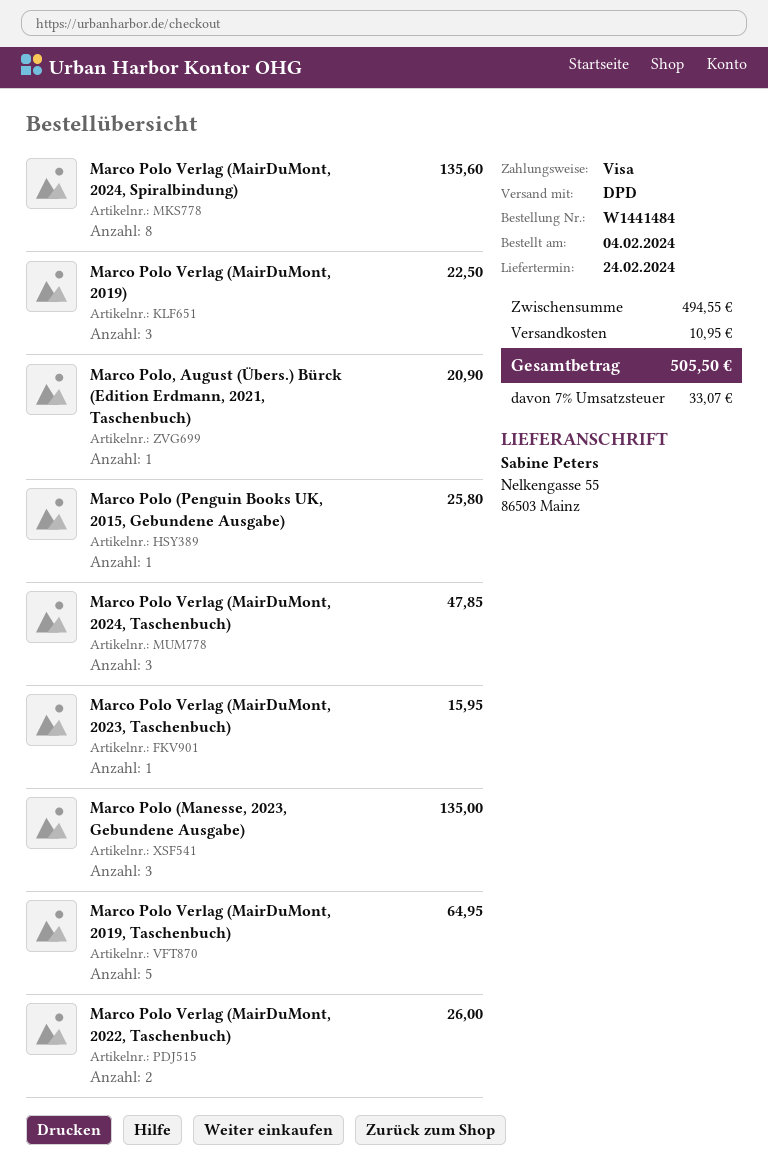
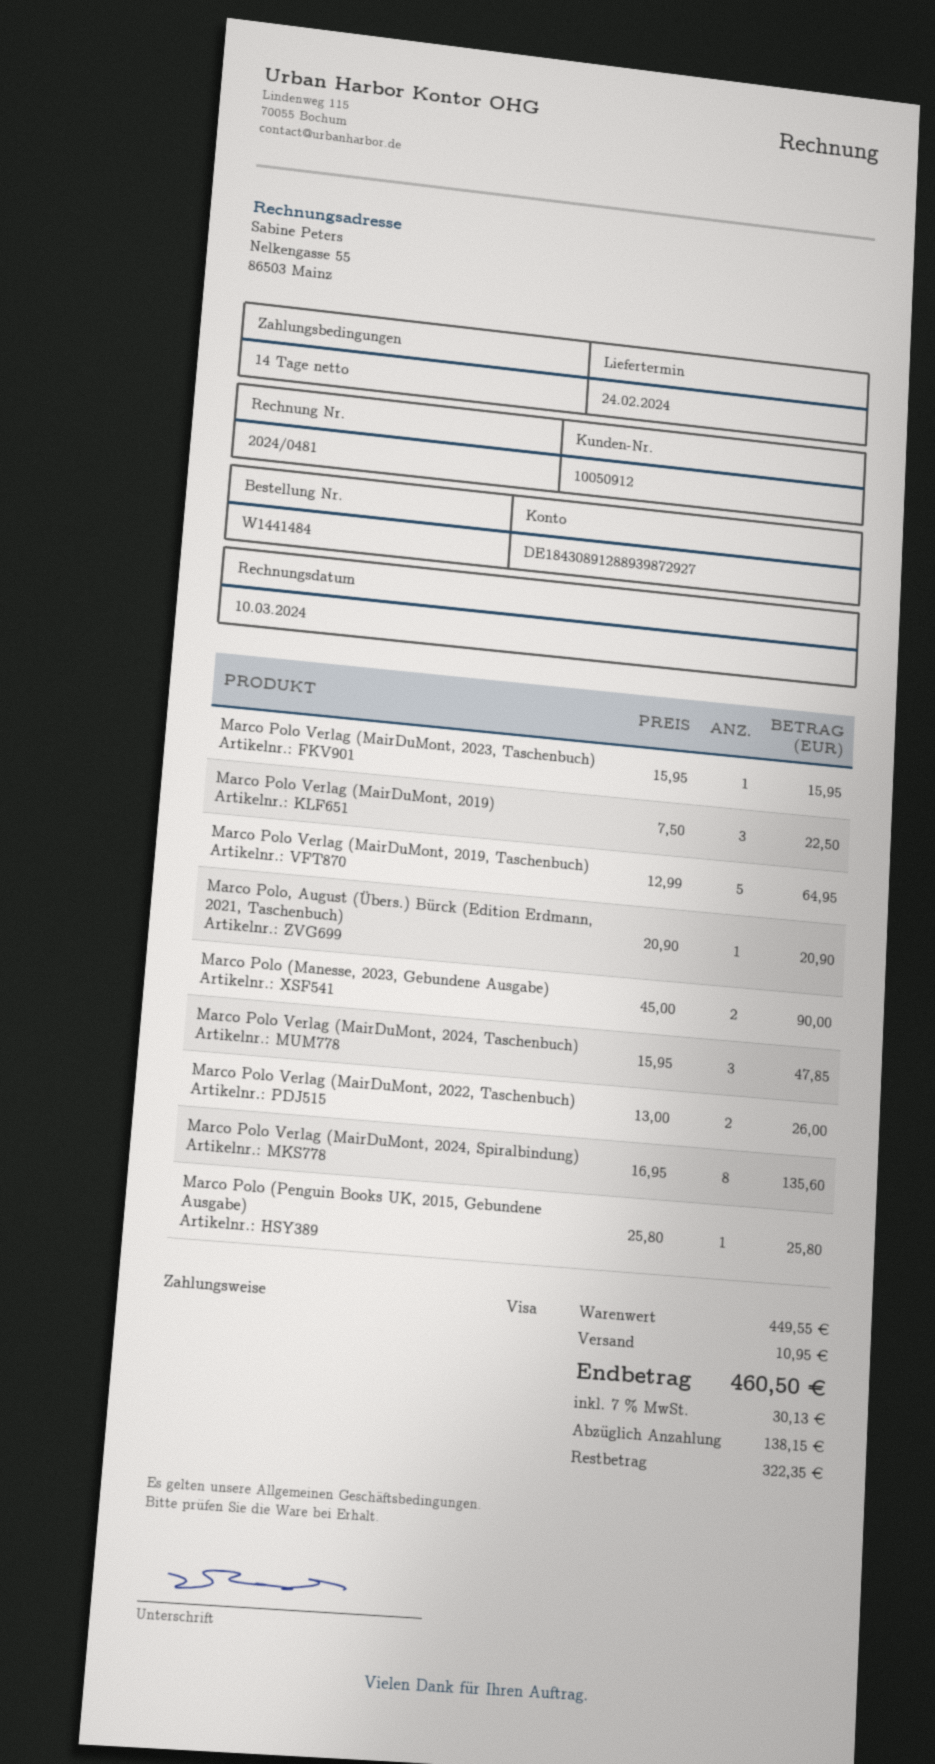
Marco Polo (Manesse, 2023, Gebundene Ausgabe): 3 for 135.00 -> 2 for 90.00
subtotal: 494.55 -> 449.55
tax: 7% = 33.07 -> 7% = 30.13
total: 505.50 -> 460.50

